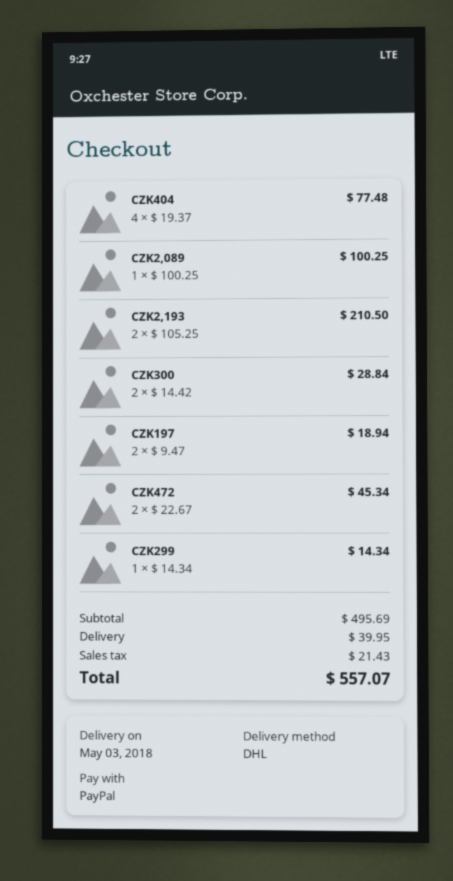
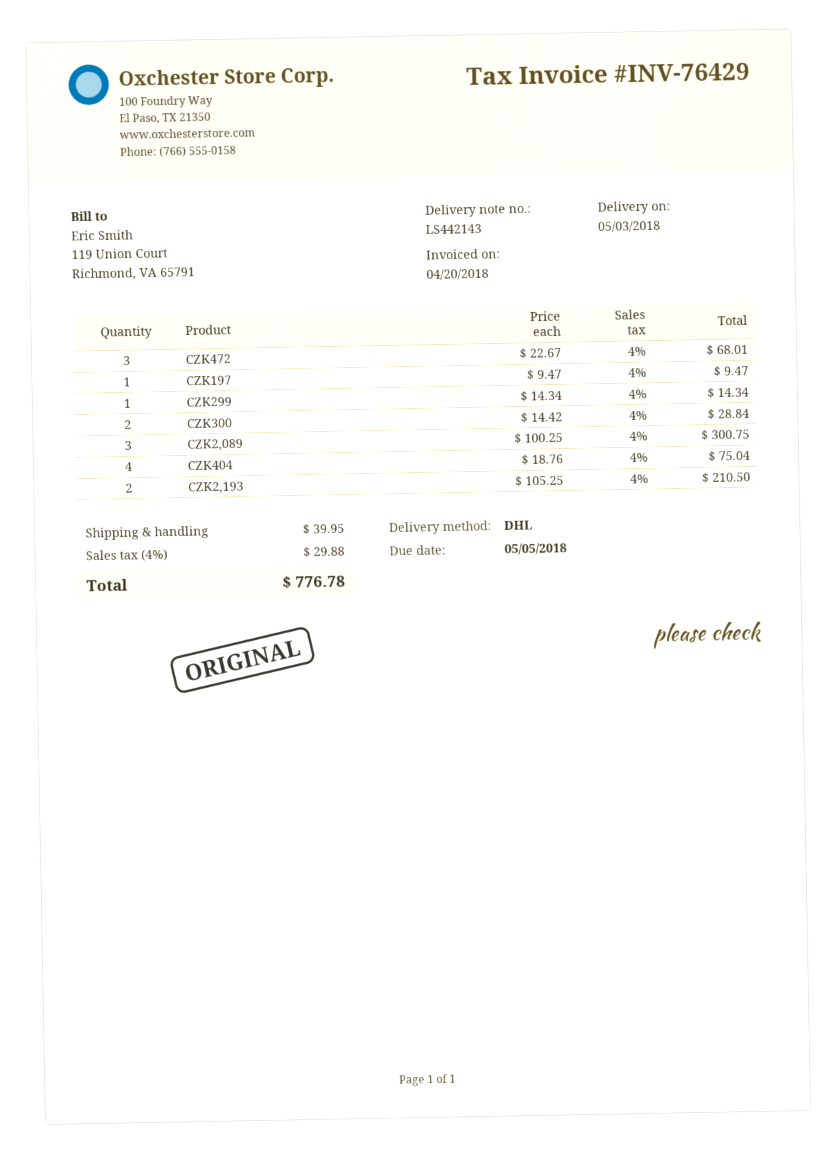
CZK404: 4 x 19.37 = 77.48 -> 4 x 18.76 = 75.04
CZK2,089: 1 x 100.25 = 100.25 -> 3 x 100.25 = 300.75
CZK197: 2 x 9.47 = 18.94 -> 1 x 9.47 = 9.47
CZK472: 2 x 22.67 = 45.34 -> 3 x 22.67 = 68.01
tax: 21.43 -> 29.88
total: 557.07 -> 776.78

